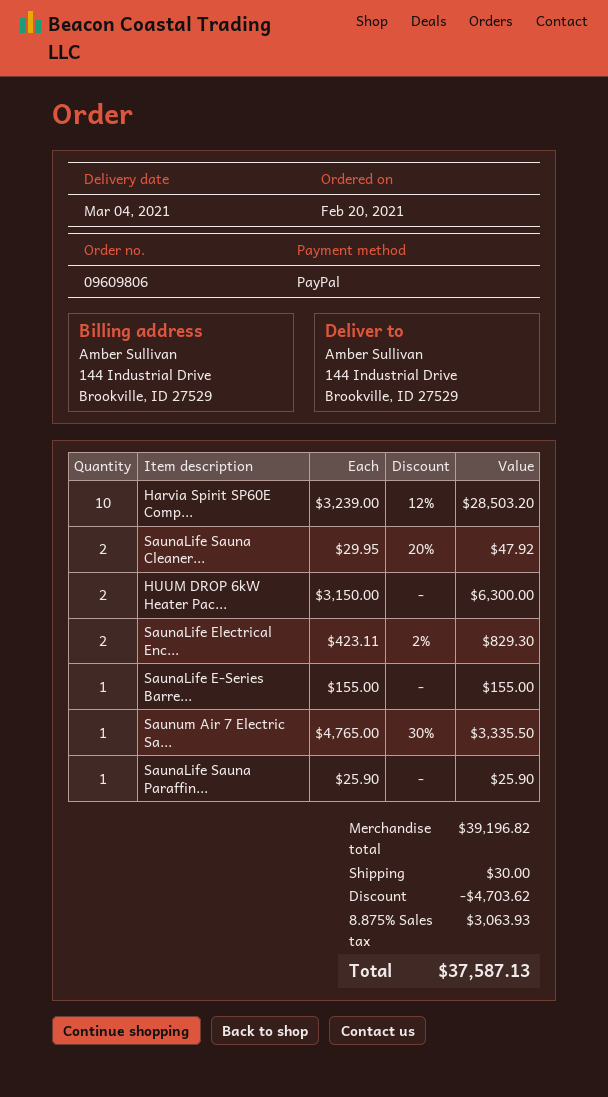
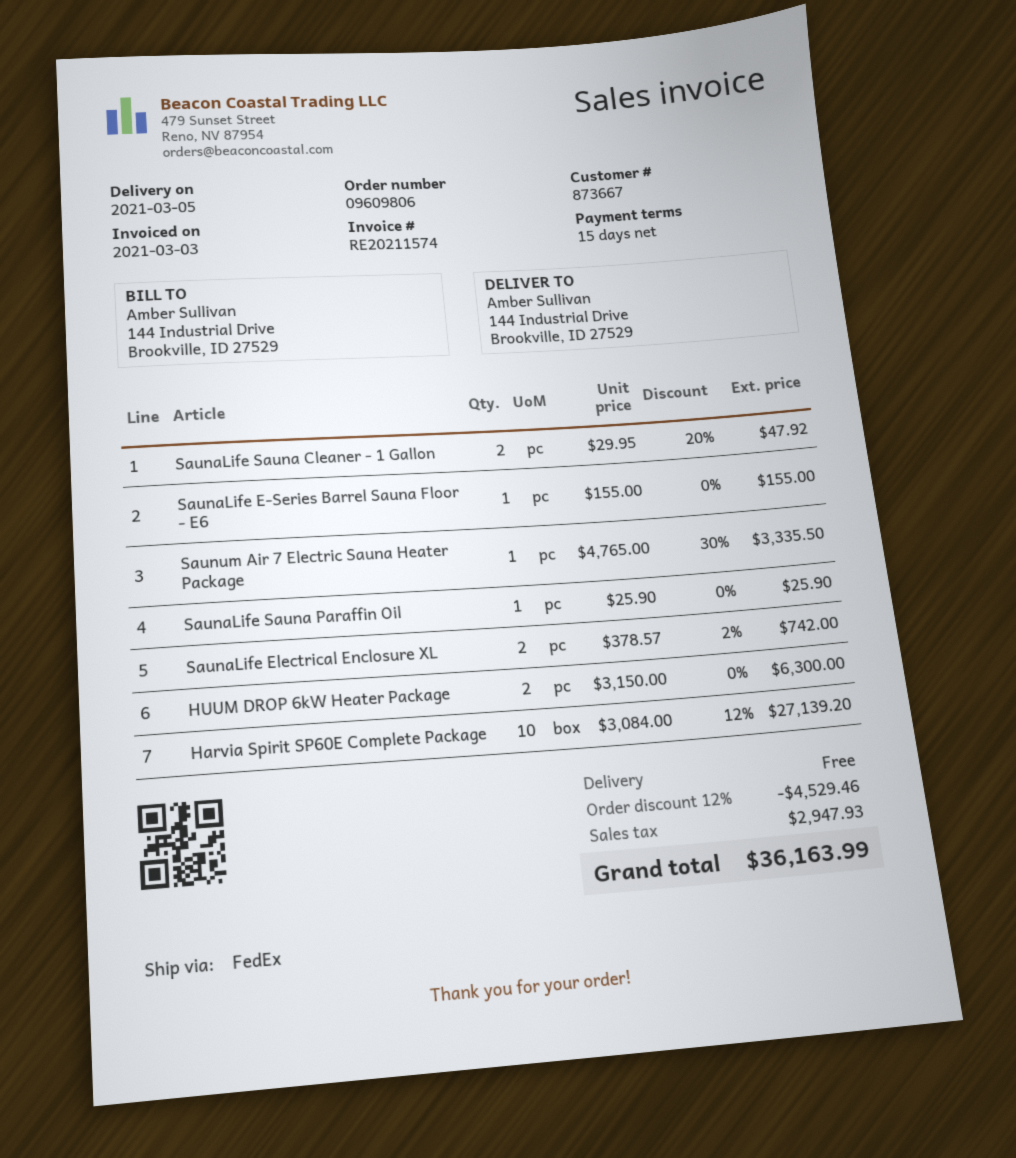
delivery date: 2021-03-04 -> 2021-03-05
Harvia Spirit SP60E Comp...: 10 x 3239.00 - 12% = 28503.20 -> 10 x 3084.00 - 12% = 27139.20
SaunaLife Electrical Enc...: 2 x 423.11 - 2% = 829.30 -> 2 x 378.57 - 2% = 742.00
discount: 4703.62 -> 4529.46
shipping: 30.00 -> 0.00
tax: 3063.93 -> 2947.93
total: 37587.13 -> 36163.99

